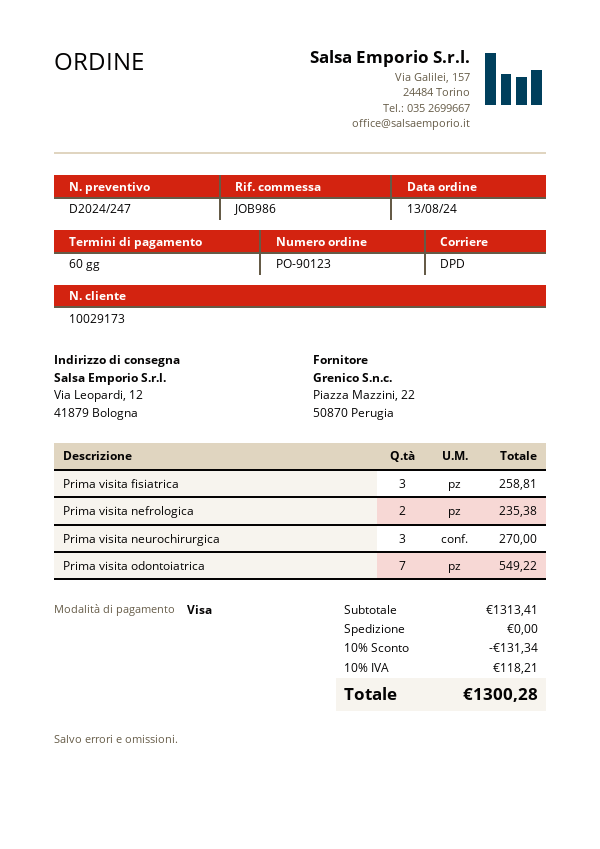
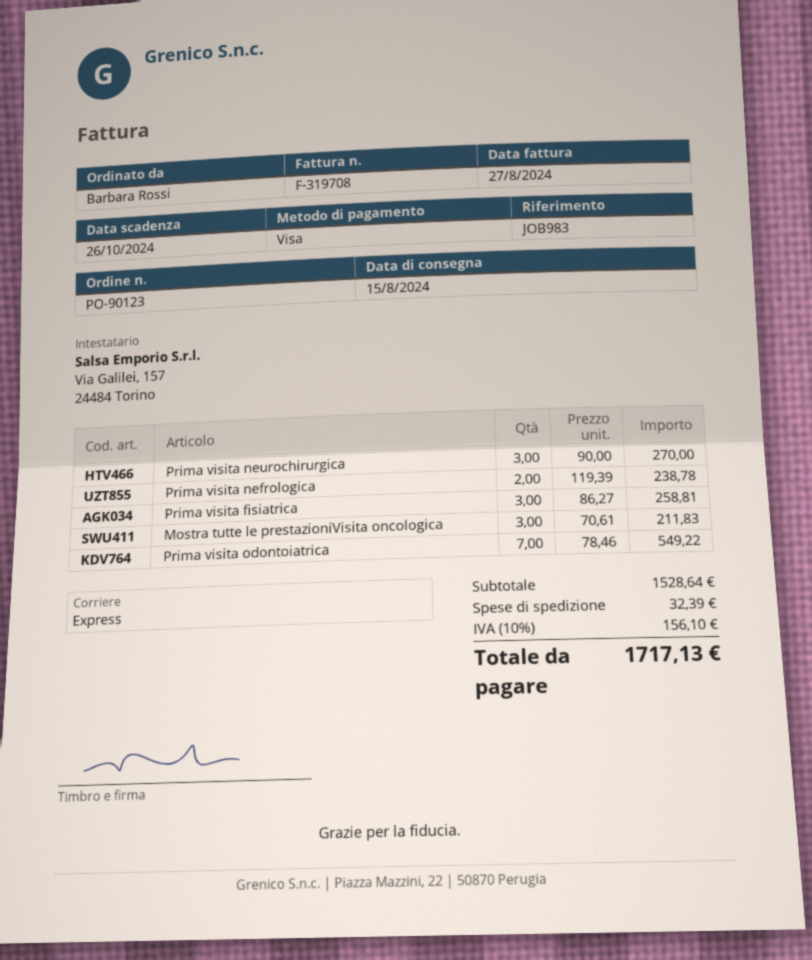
reference: JOB986 -> JOB983
shipping method: DPD -> express
Prima visita nefrologica: 2 for 235.38 -> 2 for 238.78
Mostra tutte le prestazioniVisita oncologica: none -> 3 for 211.83
subtotal: 1313.41 -> 1528.64
discount: 10% = 131.34 -> none
shipping: 0.00 -> 32.39
tax: 10% = 118.21 -> 10% = 156.10
total: 1300.28 -> 1717.13

